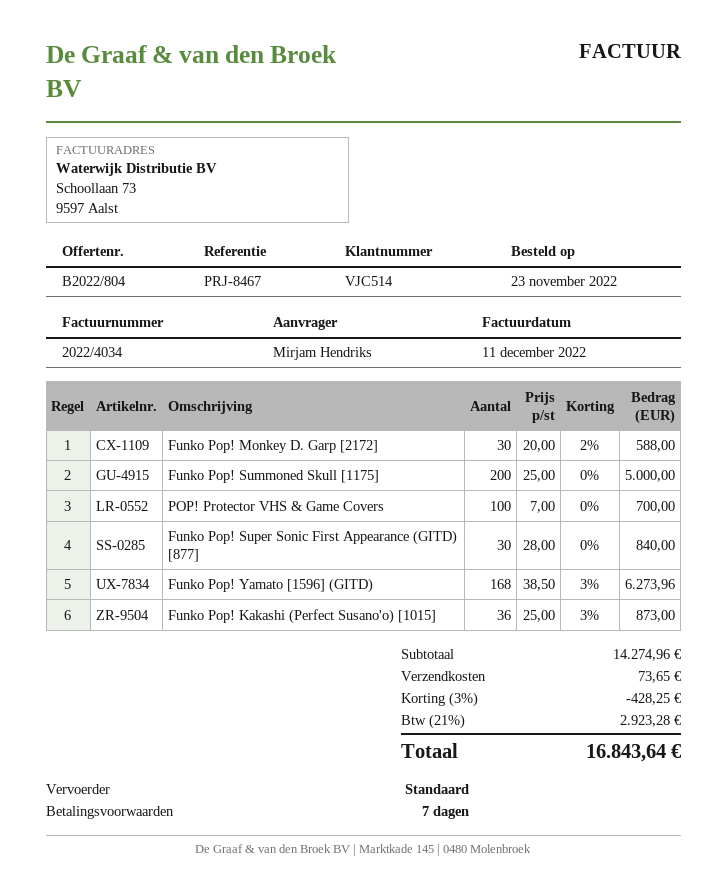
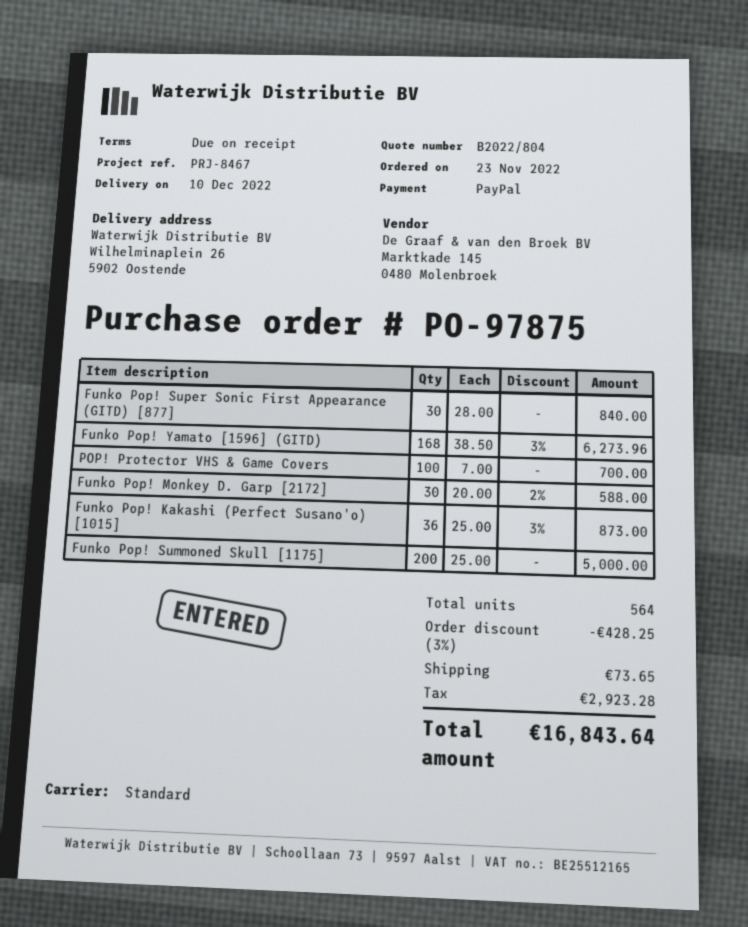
payment terms: 7 days -> on receipt

